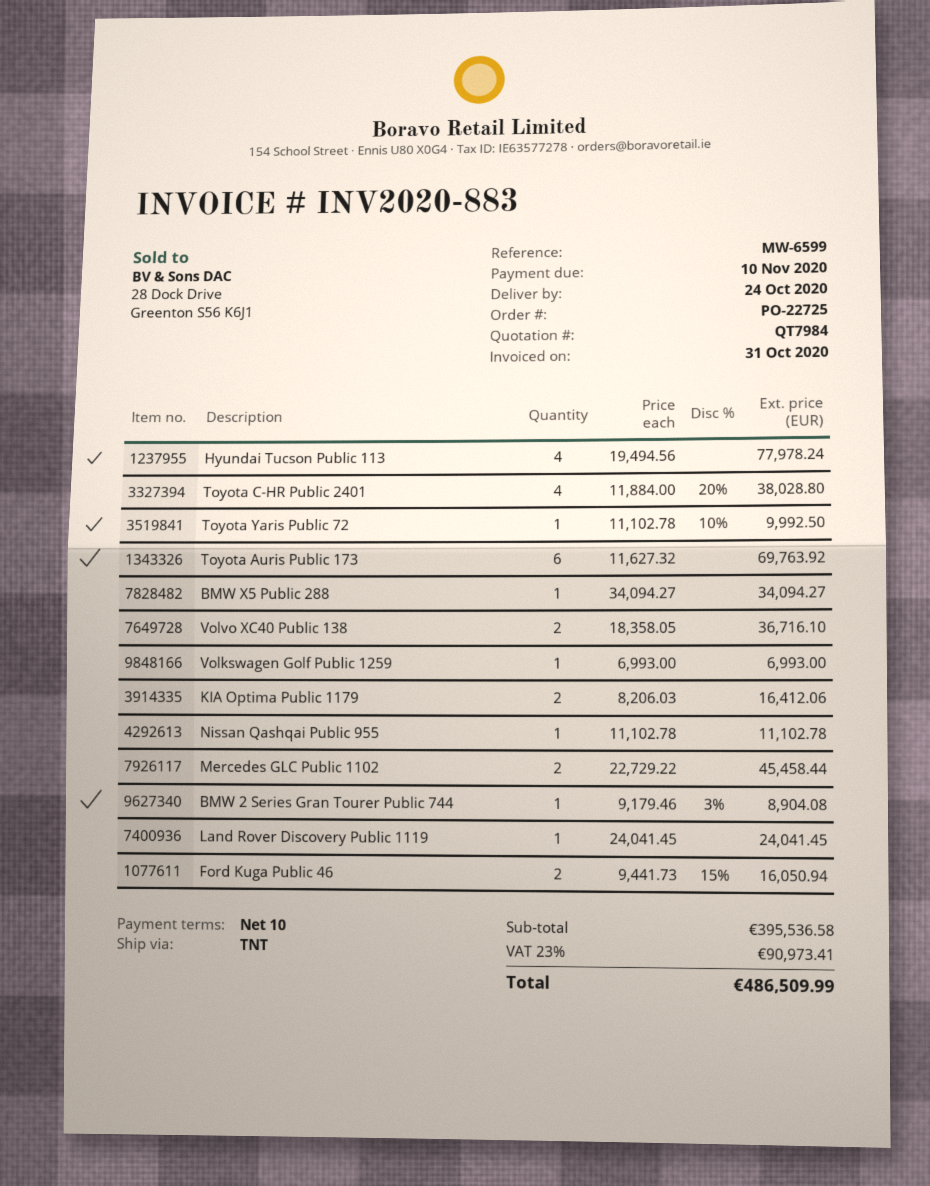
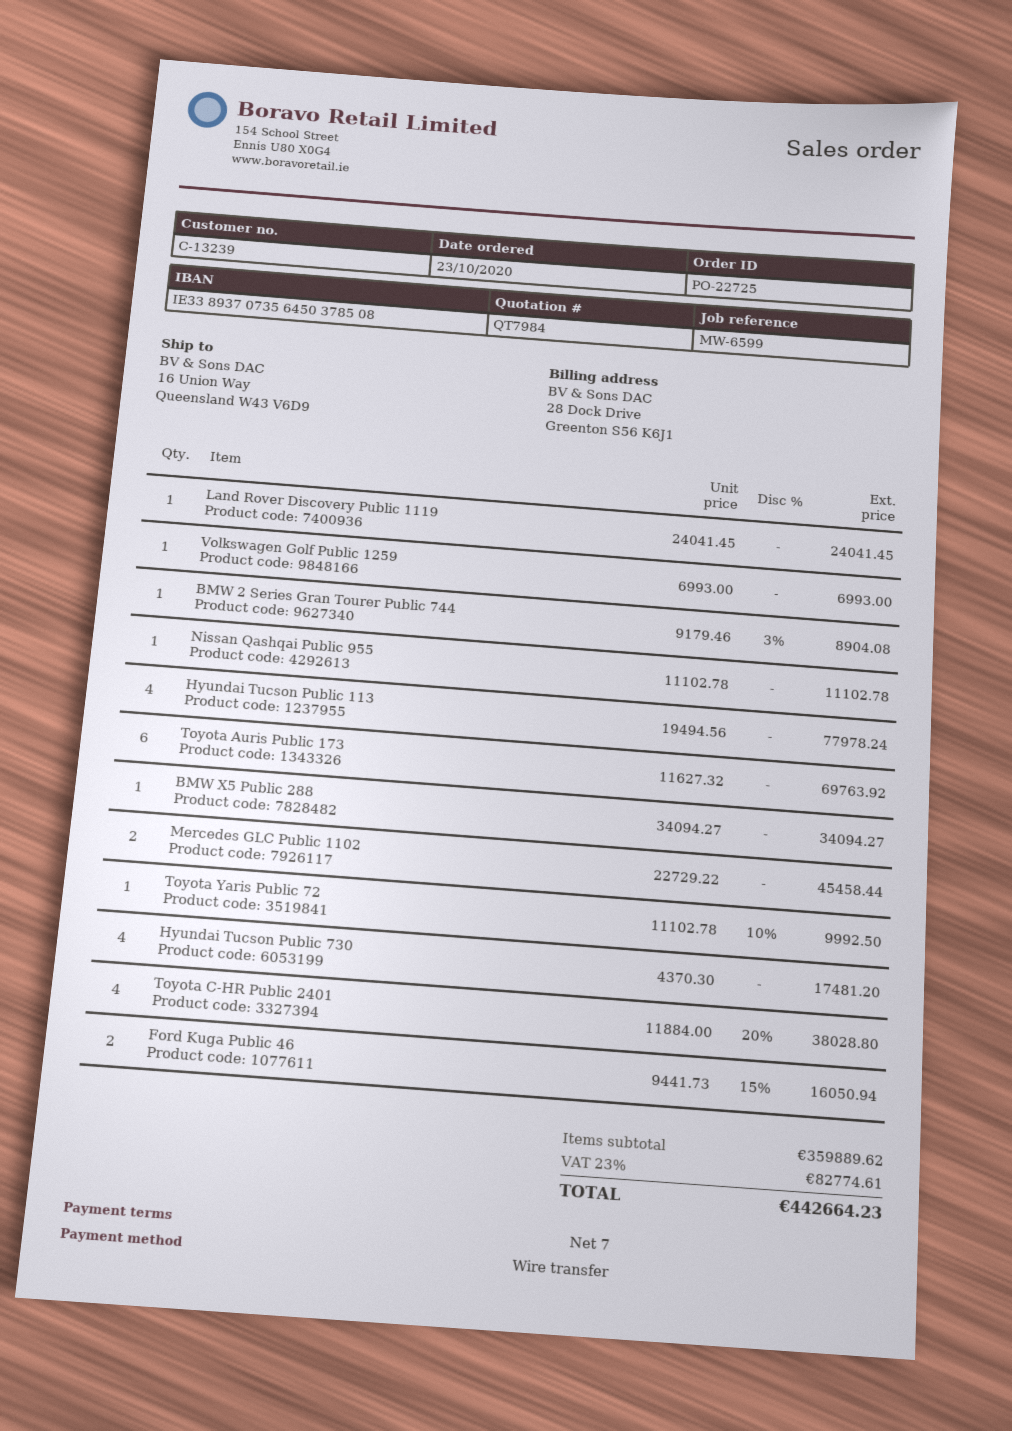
payment terms: 10 days -> 7 days
Volvo XC40 Public 138: 2 x 18358.05 = 36716.10 -> none
KIA Optima Public 1179: 2 x 8206.03 = 16412.06 -> none
Hyundai Tucson Public 730: none -> 4 x 4370.30 = 17481.20
subtotal: 395536.58 -> 359889.62
tax: 23% = 90973.41 -> 23% = 82774.61
total: 486509.99 -> 442664.23

